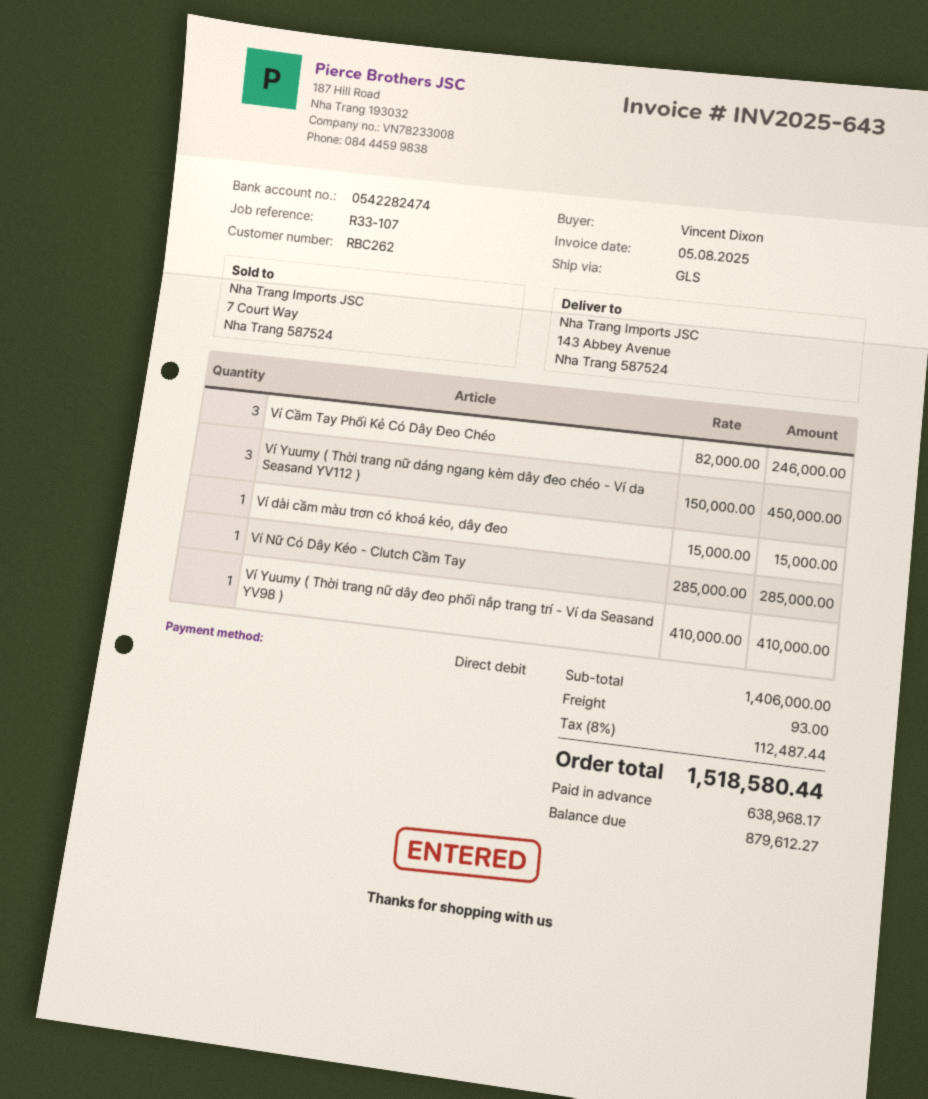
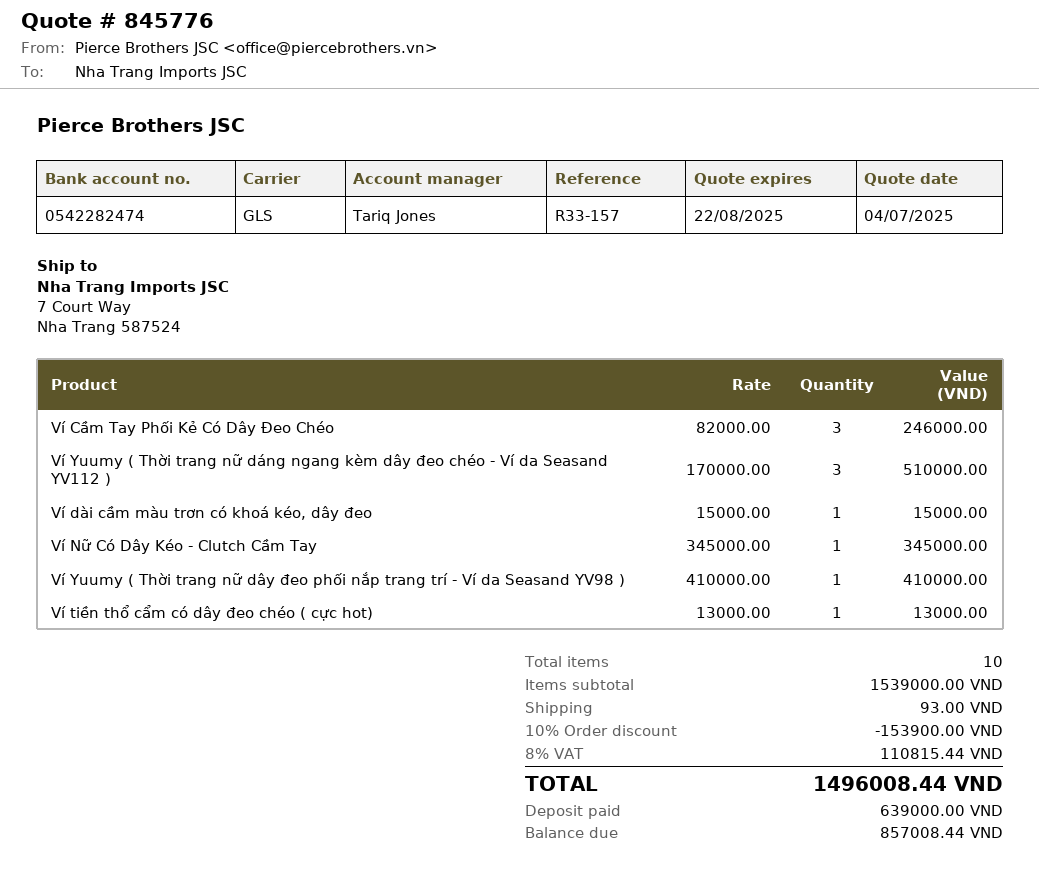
reference: R33-107 -> R33-157
ship to: 143 Abbey Avenue, Nha Trang 587524 -> 7 Court Way, Nha Trang 587524
Ví Yuumy ( Thời trang nữ dáng ngang kèm dây đeo chéo - Ví da Seasand YV112 ): 3 x 150000.00 = 450000.00 -> 3 x 170000.00 = 510000.00
Ví Nữ Có Dây Kéo - Clutch Cầm Tay: 1 x 285000.00 = 285000.00 -> 1 x 345000.00 = 345000.00
Ví tiền thổ cẩm có dây đeo chéo ( cực hot): none -> 1 x 13000.00 = 13000.00
subtotal: 1406000.00 -> 1539000.00
discount: none -> 10% = 153900.00
tax: 8% = 112487.44 -> 8% = 110815.44
total: 1518580.44 -> 1496008.44
deposit: 638968.17 -> 639000.00
balance: 879612.27 -> 857008.44

